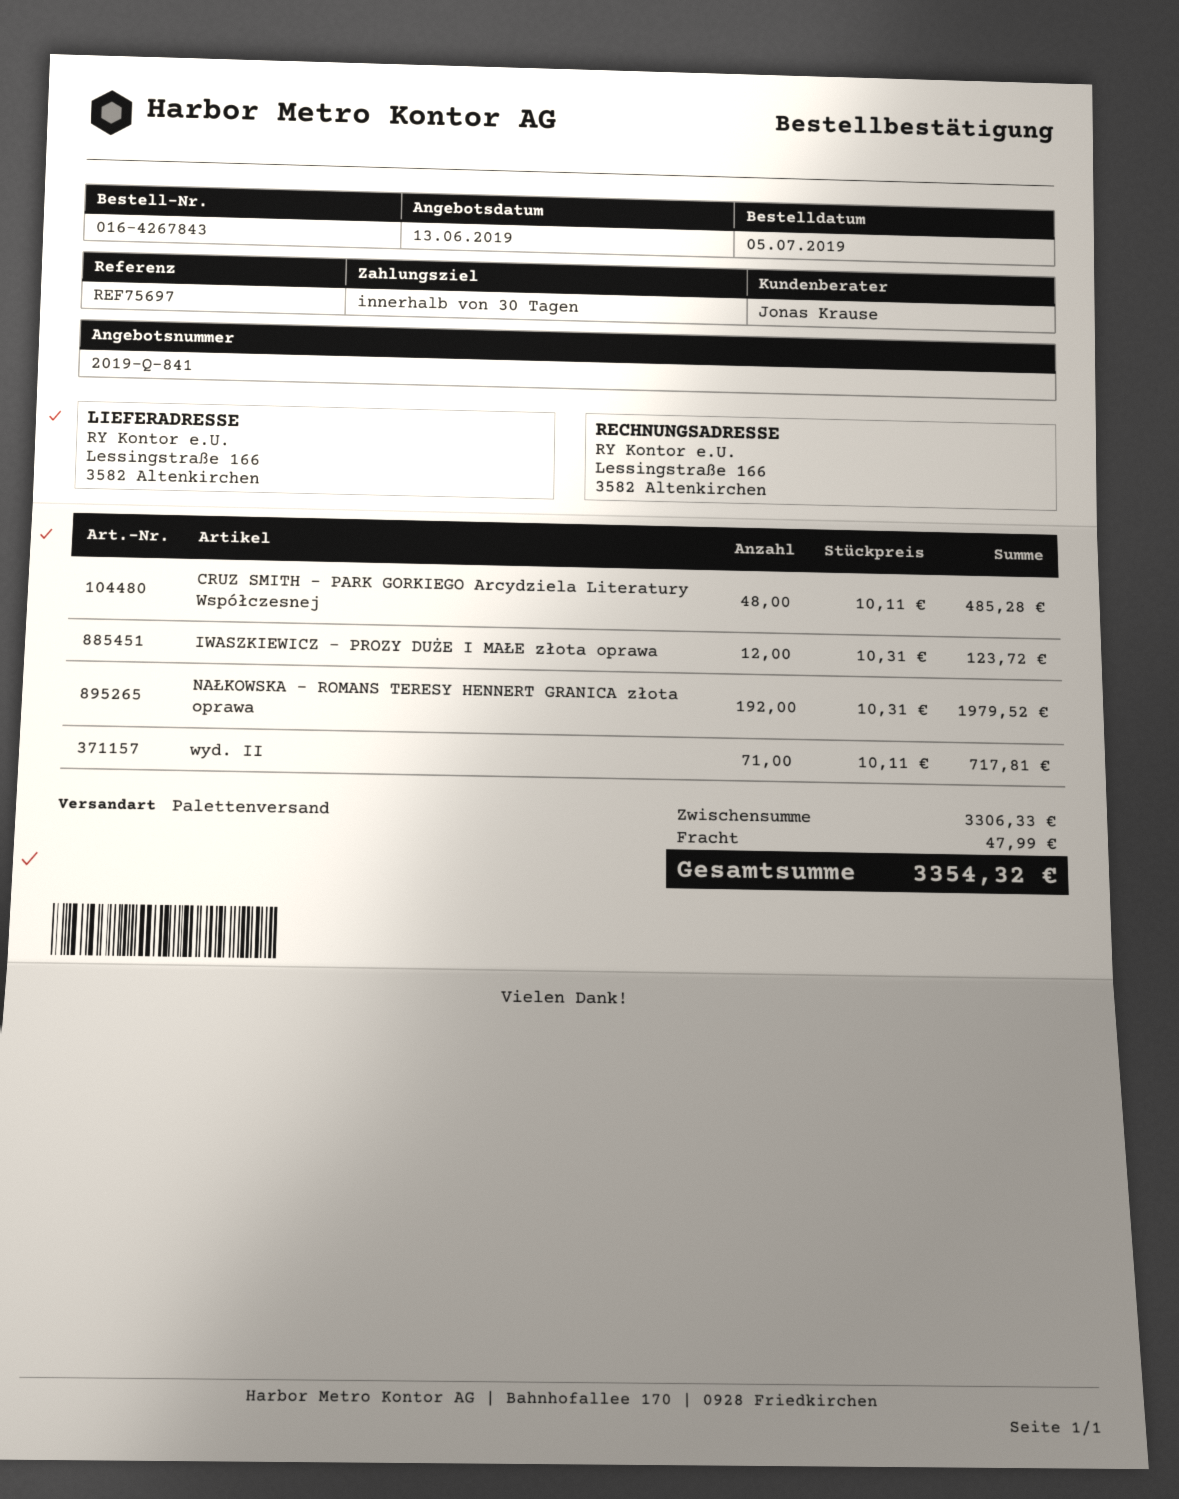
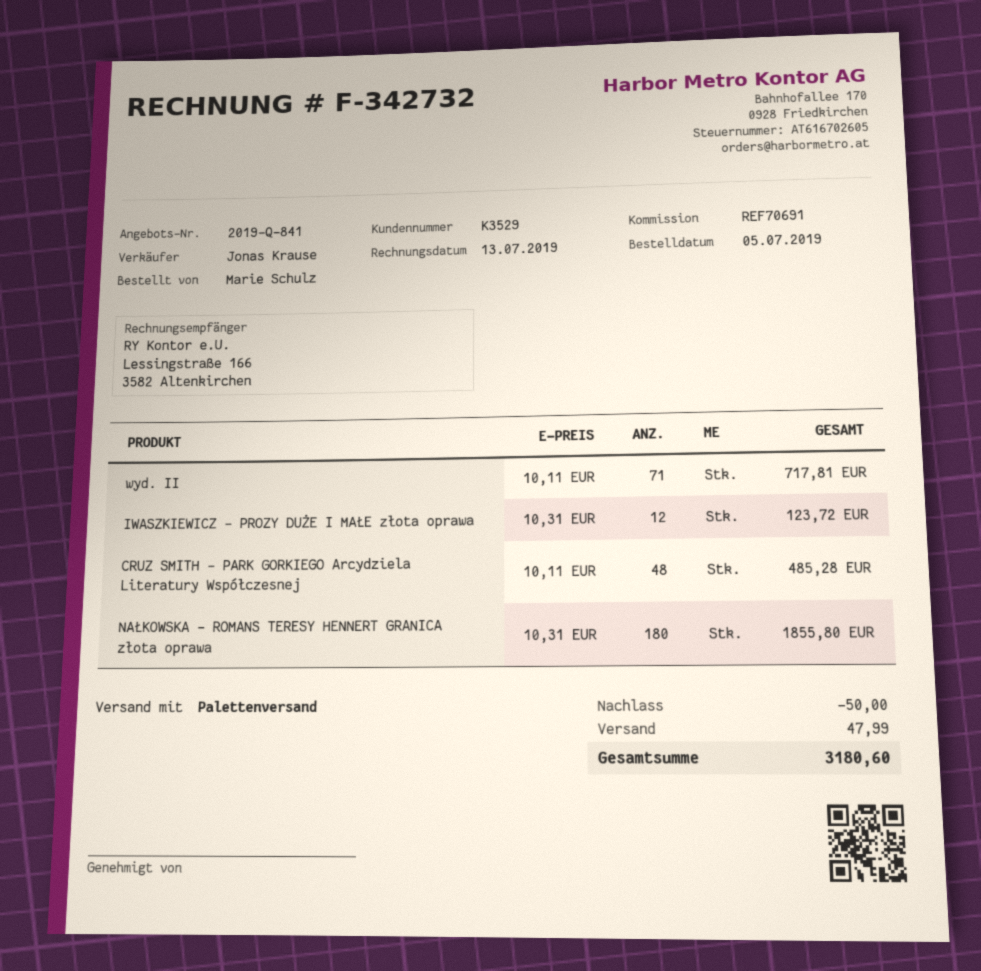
reference: REF75697 -> REF70691
NAŁKOWSKA - ROMANS TERESY HENNERT GRANICA złota oprawa: 192 x 10.31 = 1979.52 -> 180 x 10.31 = 1855.80
discount: none -> 50.00
total: 3354.32 -> 3180.60

